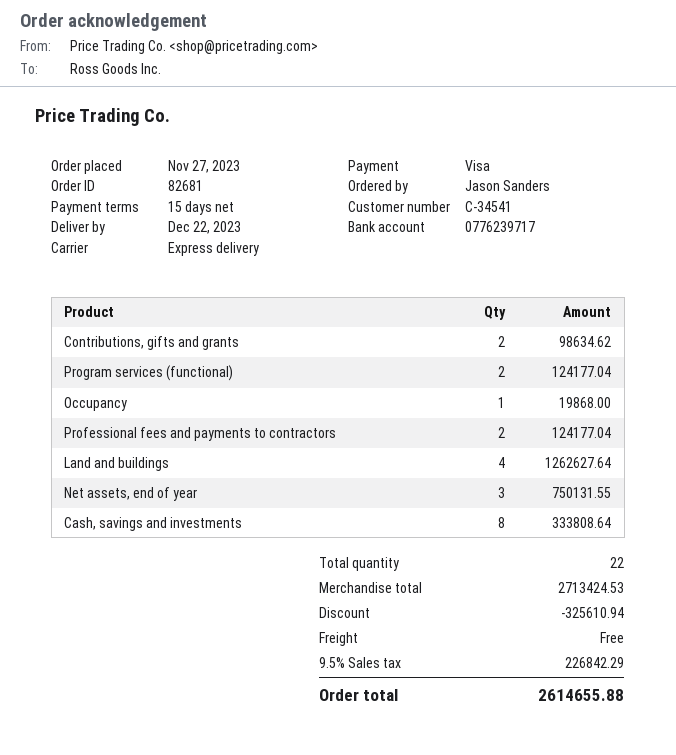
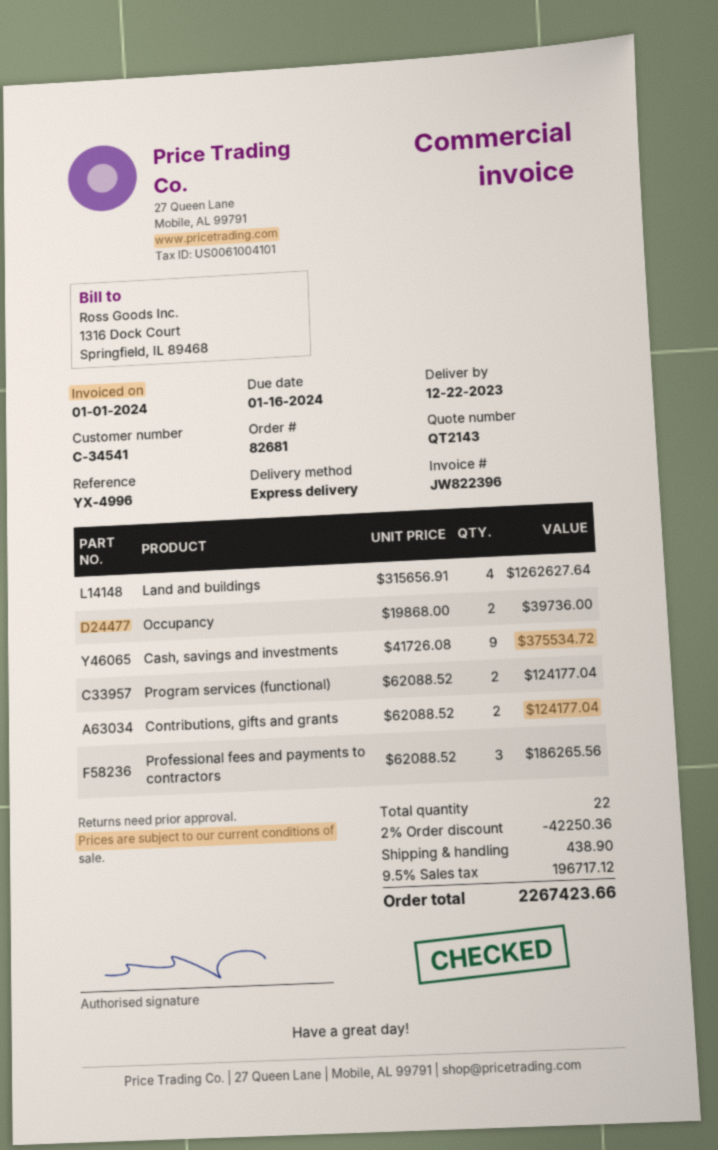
Contributions, gifts and grants: 2 for 98634.62 -> 2 for 124177.04
Occupancy: 1 for 19868.00 -> 2 for 39736.00
Professional fees and payments to contractors: 2 for 124177.04 -> 3 for 186265.56
Net assets, end of year: 3 for 750131.55 -> none
Cash, savings and investments: 8 for 333808.64 -> 9 for 375534.72
discount: 325610.94 -> 42250.36
shipping: 0.00 -> 438.90
tax: 9.5% = 226842.29 -> 9.5% = 196717.12
total: 2614655.88 -> 2267423.66

